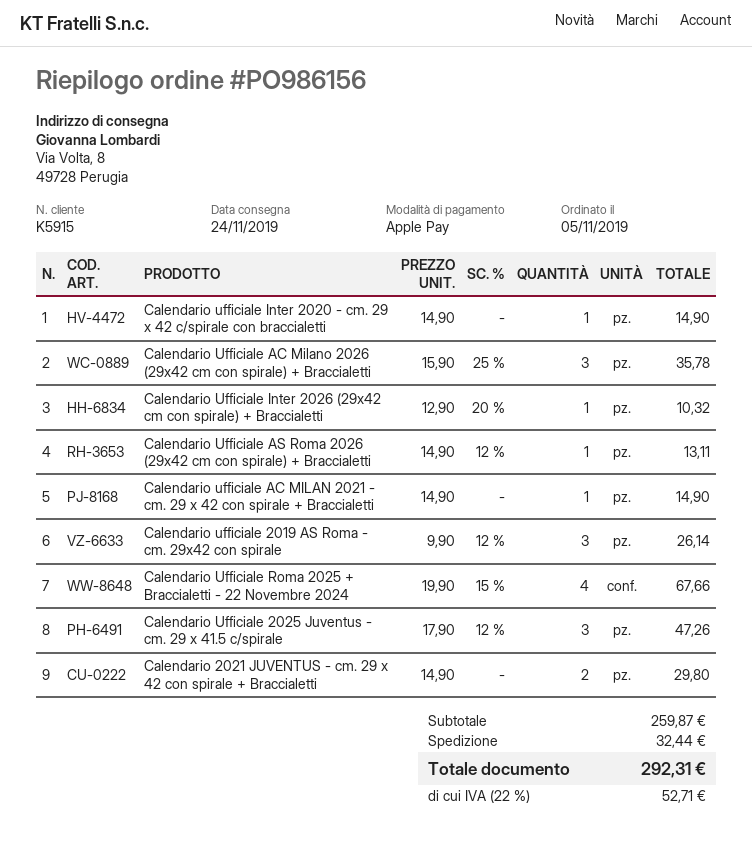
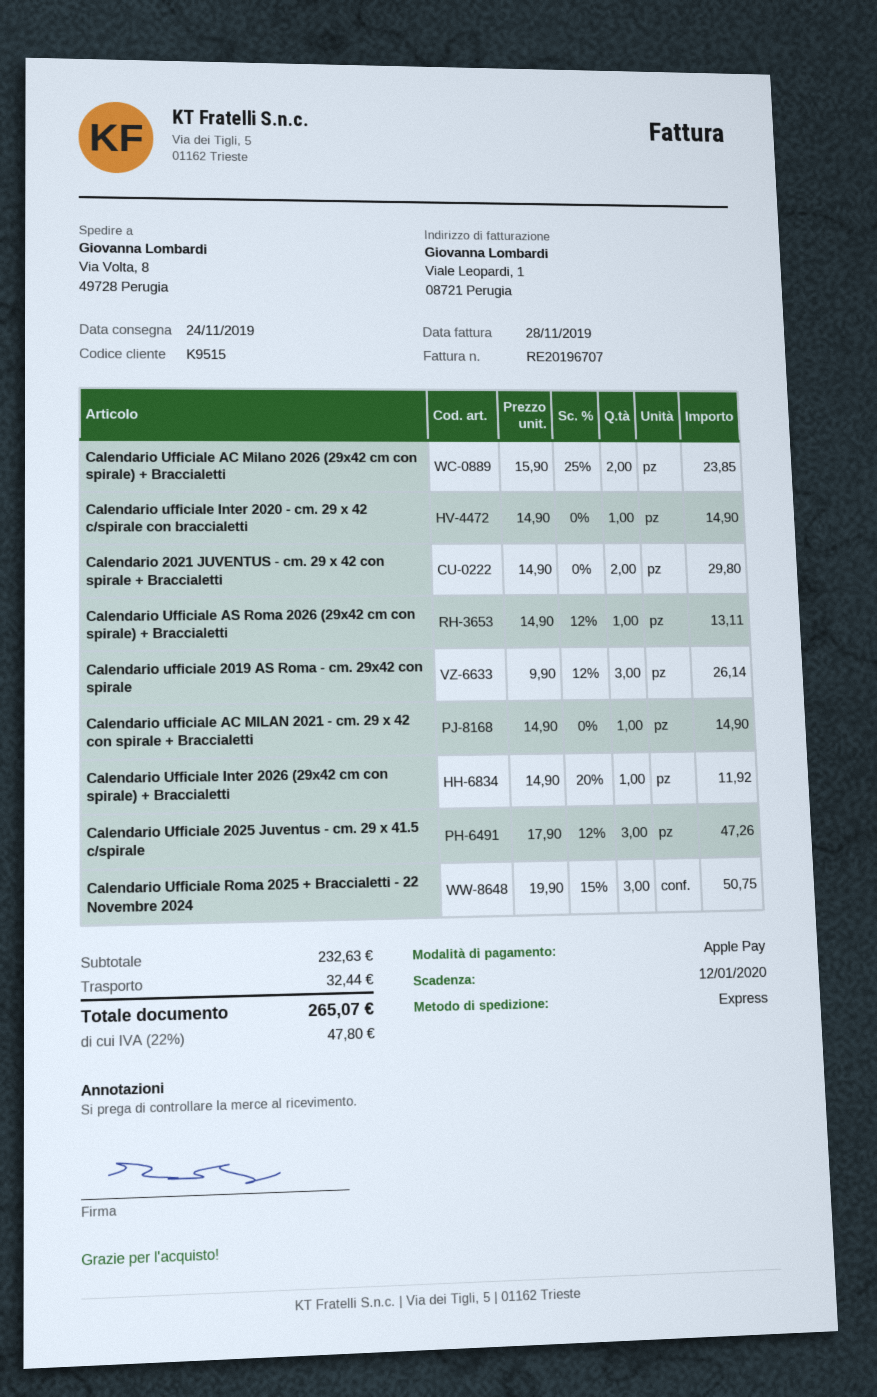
customer number: K5915 -> K9515
Calendario Ufficiale AC Milano 2026 (29x42 cm con spirale) + Braccialetti: 3 x 15.90 - 25% = 35.78 -> 2 x 15.90 - 25% = 23.85
Calendario Ufficiale Inter 2026 (29x42 cm con spirale) + Braccialetti: 1 x 12.90 - 20% = 10.32 -> 1 x 14.90 - 20% = 11.92
Calendario Ufficiale Roma 2025 + Braccialetti - 22 Novembre 2024: 4 x 19.90 - 15% = 67.66 -> 3 x 19.90 - 15% = 50.75
subtotal: 259.87 -> 232.63
tax: 22% = 52.71 -> 22% = 47.80
total: 292.31 -> 265.07

